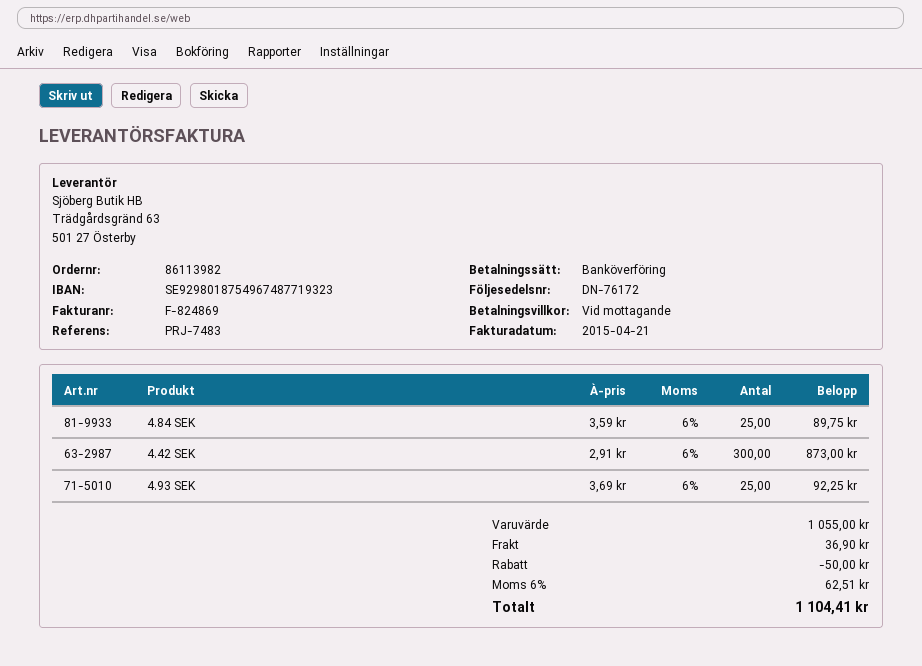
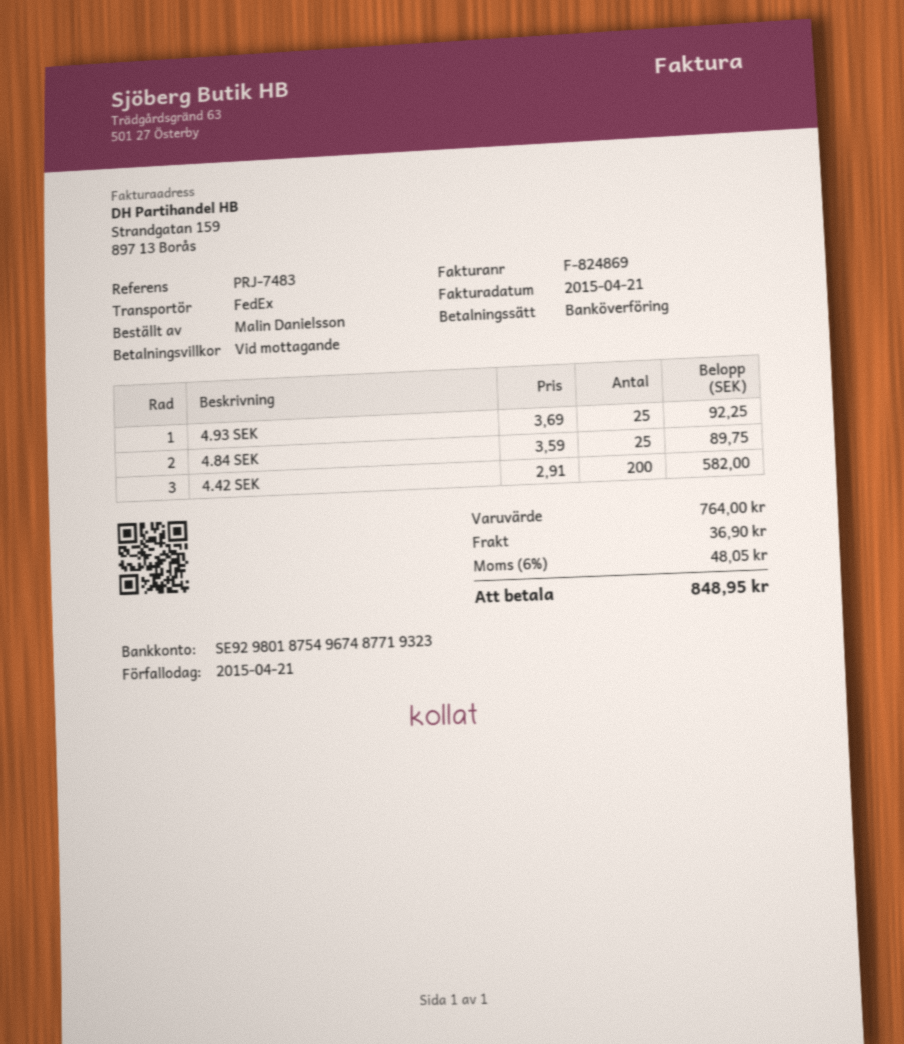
4.42 SEK: 300 x 2.91 = 873.00 -> 200 x 2.91 = 582.00
subtotal: 1055.00 -> 764.00
discount: 50.00 -> none
tax: 6% = 62.51 -> 6% = 48.05
total: 1104.41 -> 848.95

